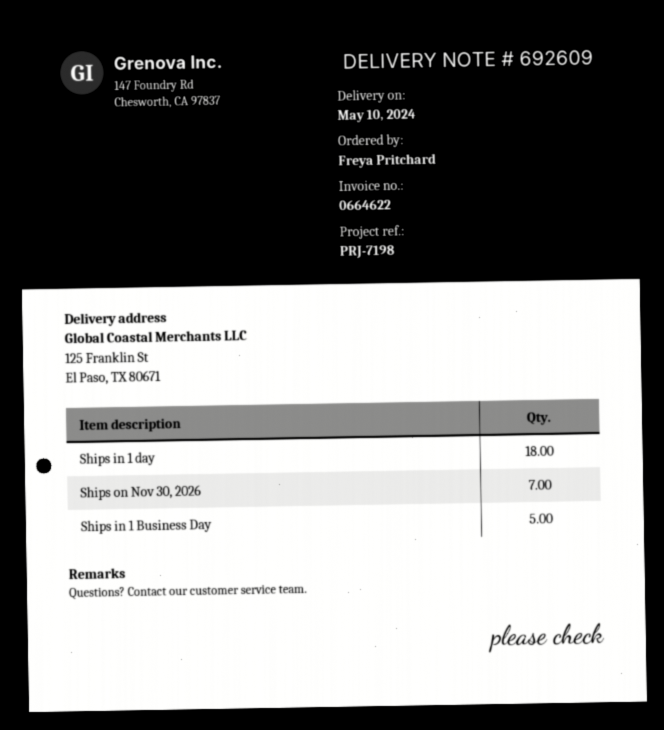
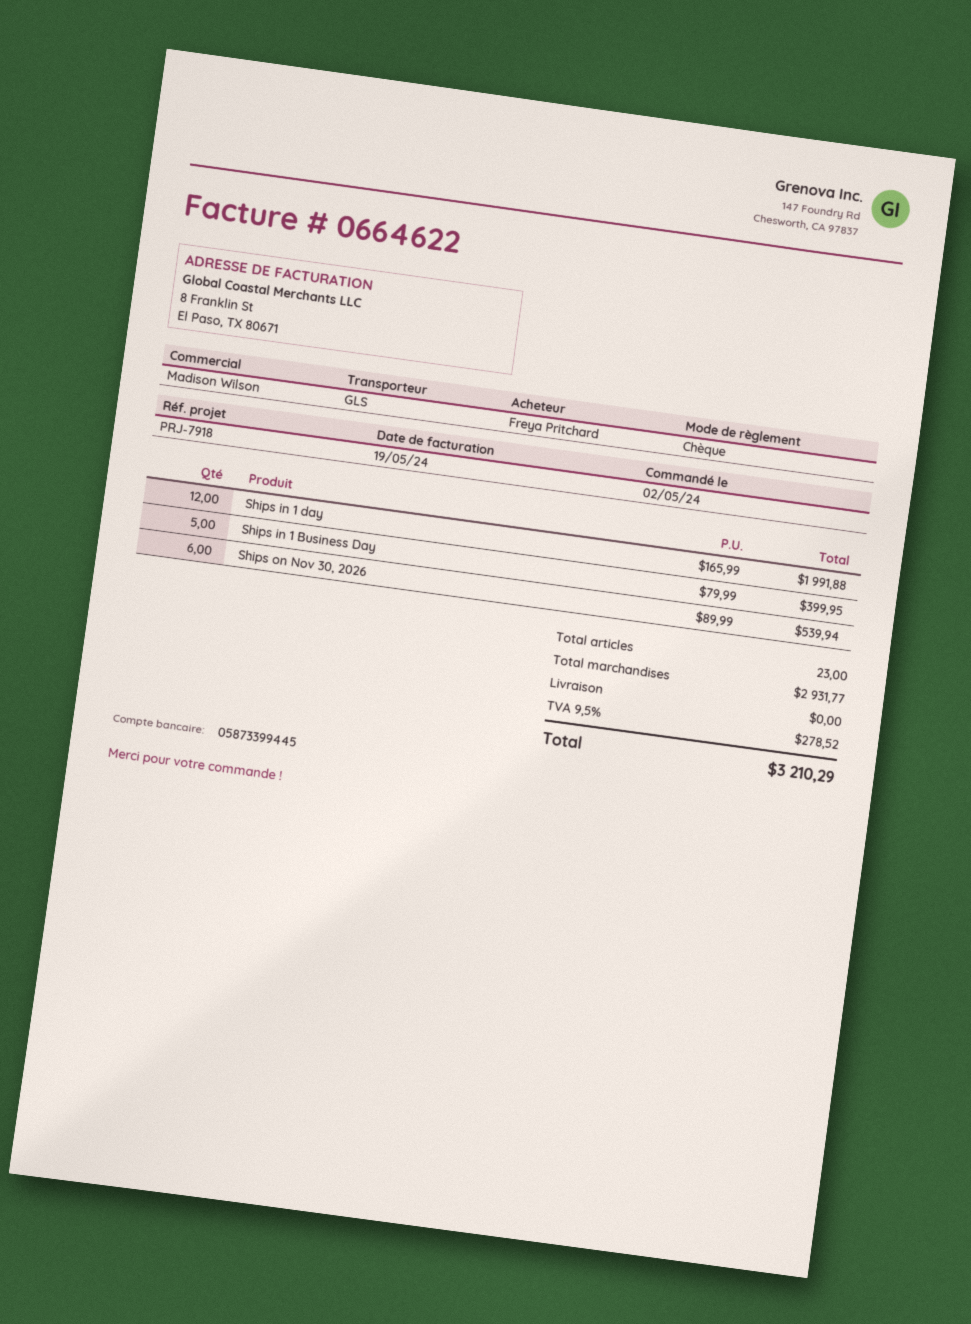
reference: PRJ-7198 -> PRJ-7918
Ships in 1 day: 18 -> 12
Ships on Nov 30, 2026: 7 -> 6

